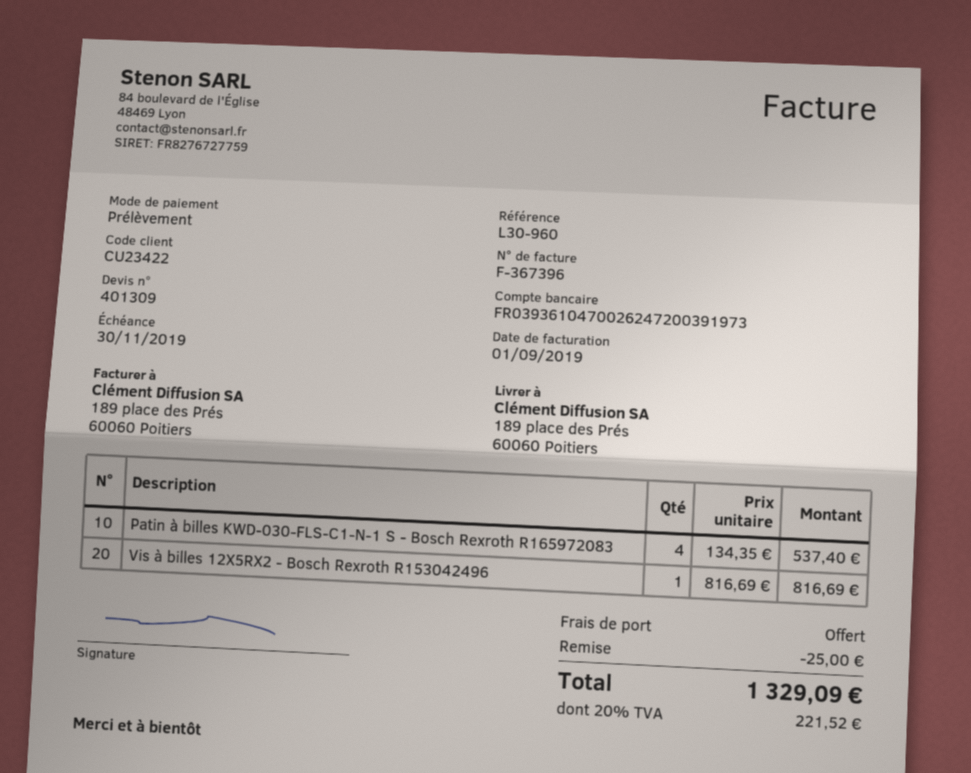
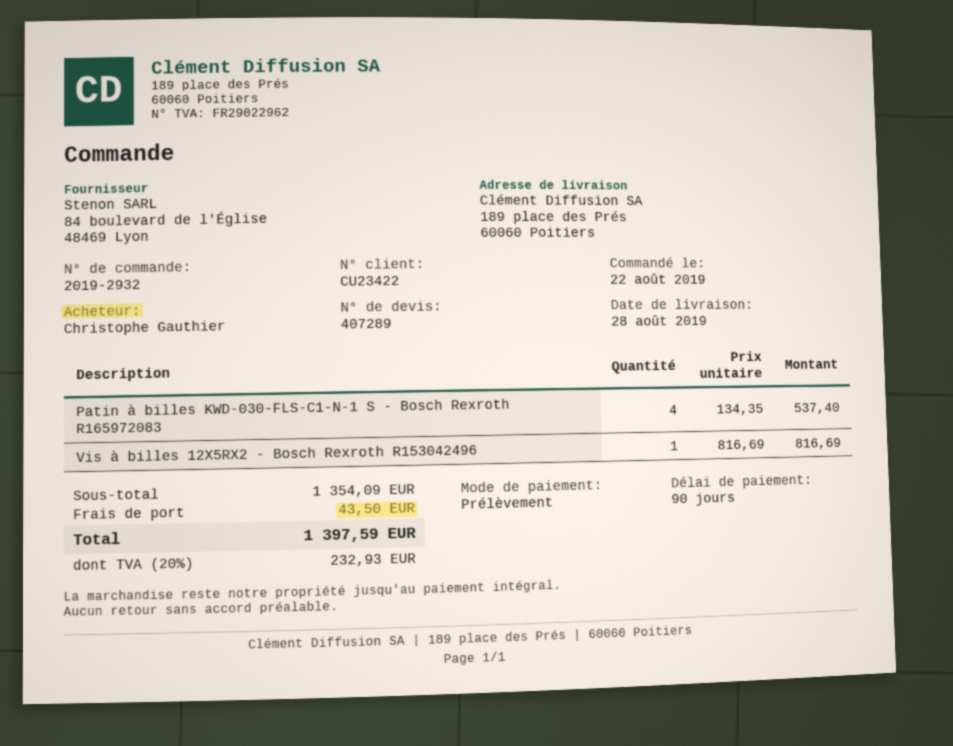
quote number: 401309 -> 407289
discount: 25.00 -> none
shipping: 0.00 -> 43.50
tax: 20% = 221.52 -> 20% = 232.93
total: 1329.09 -> 1397.59

